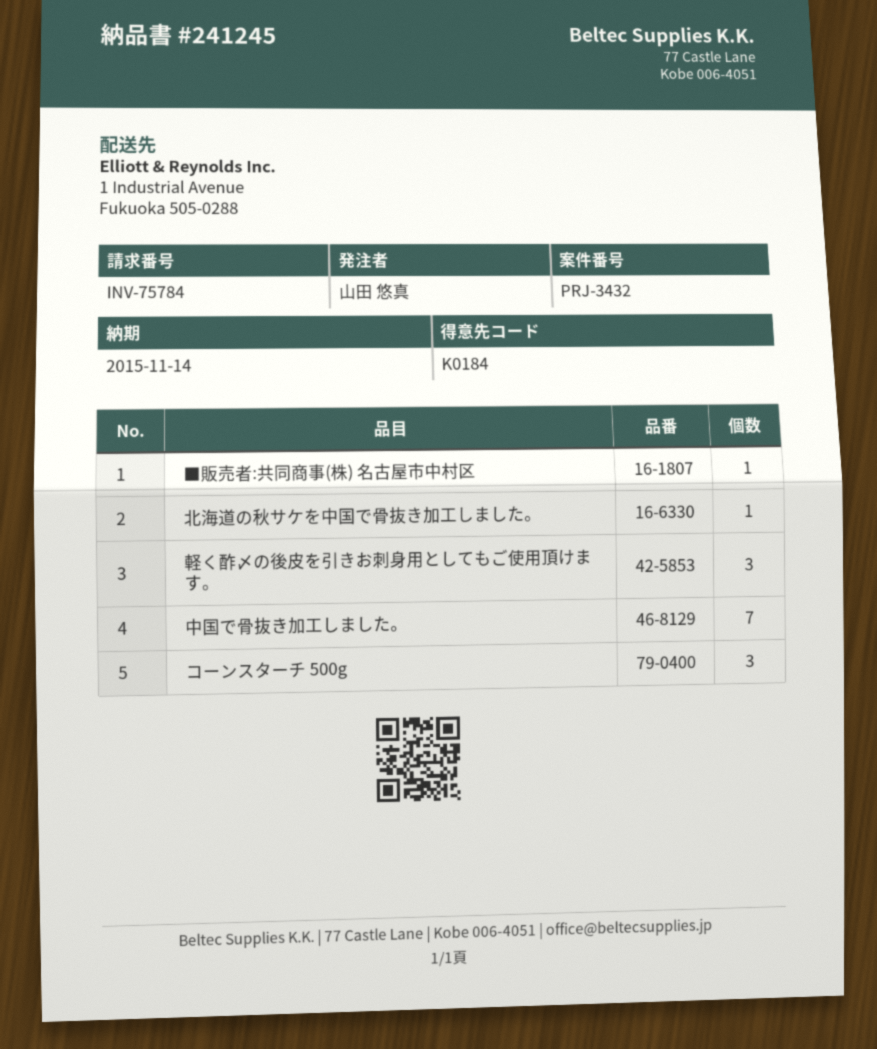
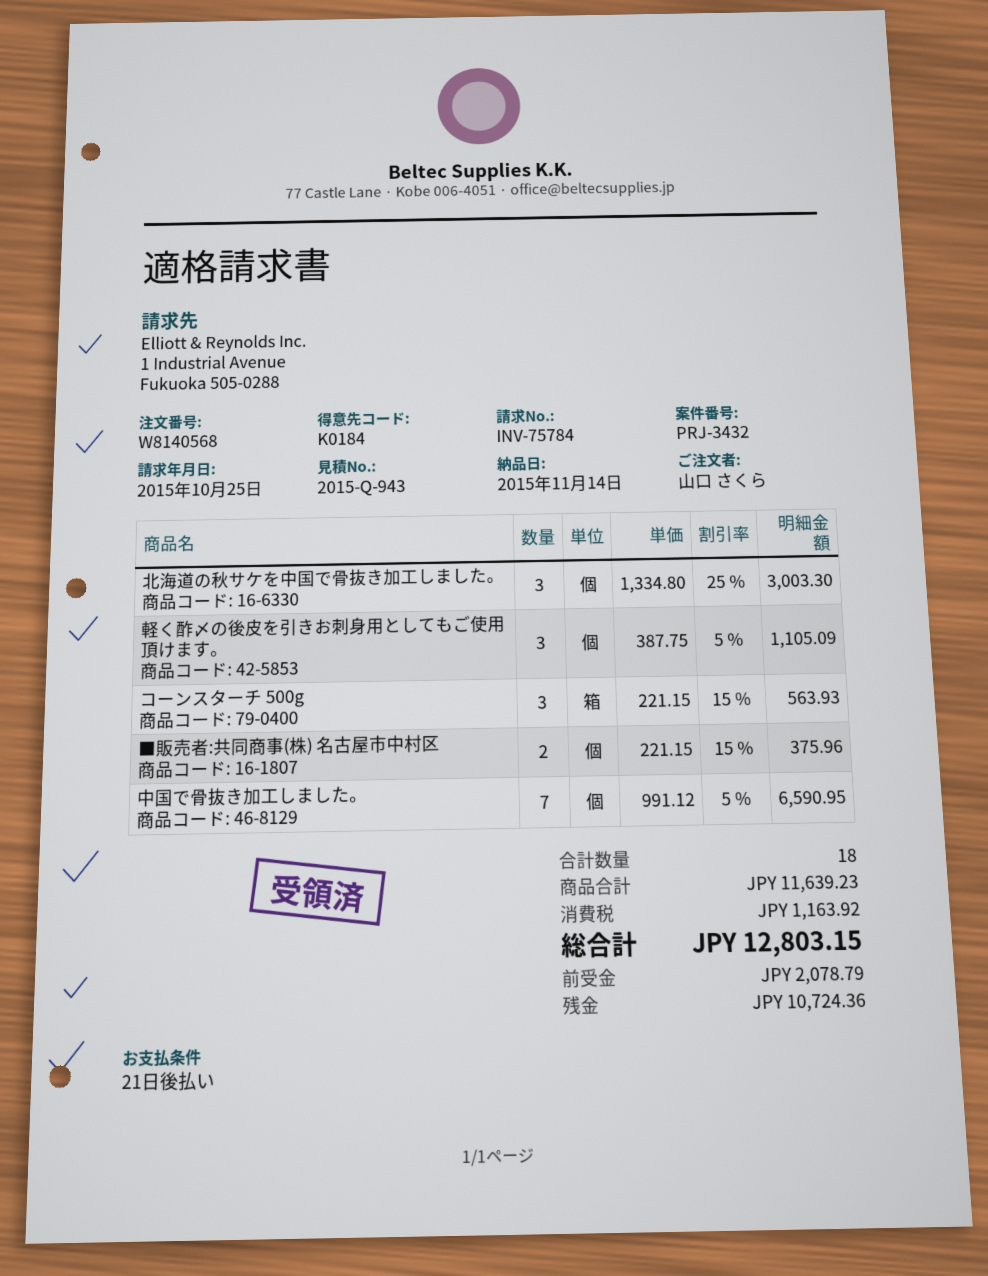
ordered by: 山田 悠真 -> 山口 さくら
■販売者:共同商事(株) 名古屋市中村区: 1 -> 2
北海道の秋サケを中国で骨抜き加工しました。: 1 -> 3

